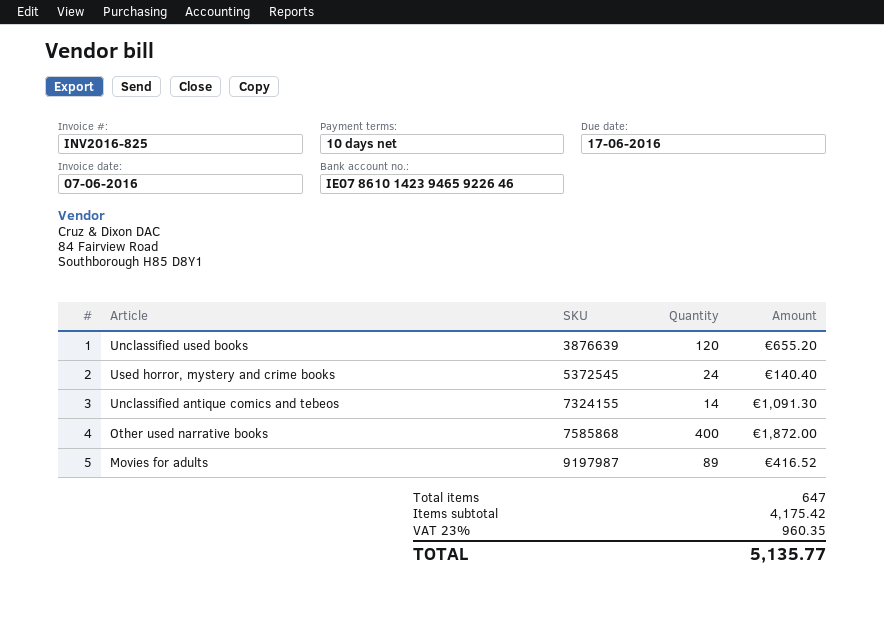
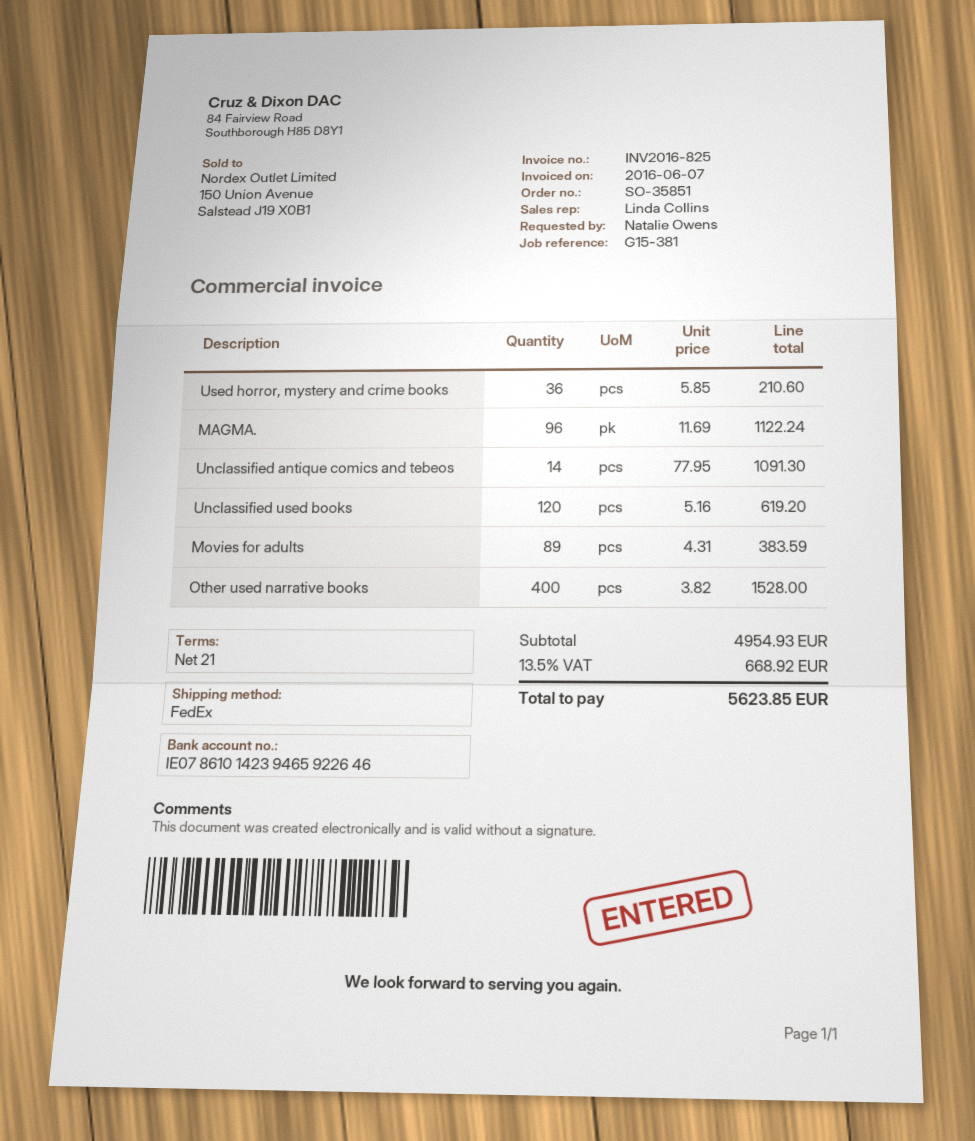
payment terms: 10 days -> 21 days
Unclassified used books: 120 for 655.20 -> 120 for 619.20
Used horror, mystery and crime books: 24 for 140.40 -> 36 for 210.60
Other used narrative books: 400 for 1872.00 -> 400 for 1528.00
Movies for adults: 89 for 416.52 -> 89 for 383.59
MAGMA.: none -> 96 for 1122.24
subtotal: 4175.42 -> 4954.93
tax: 23% = 960.35 -> 13.5% = 668.92
total: 5135.77 -> 5623.85

